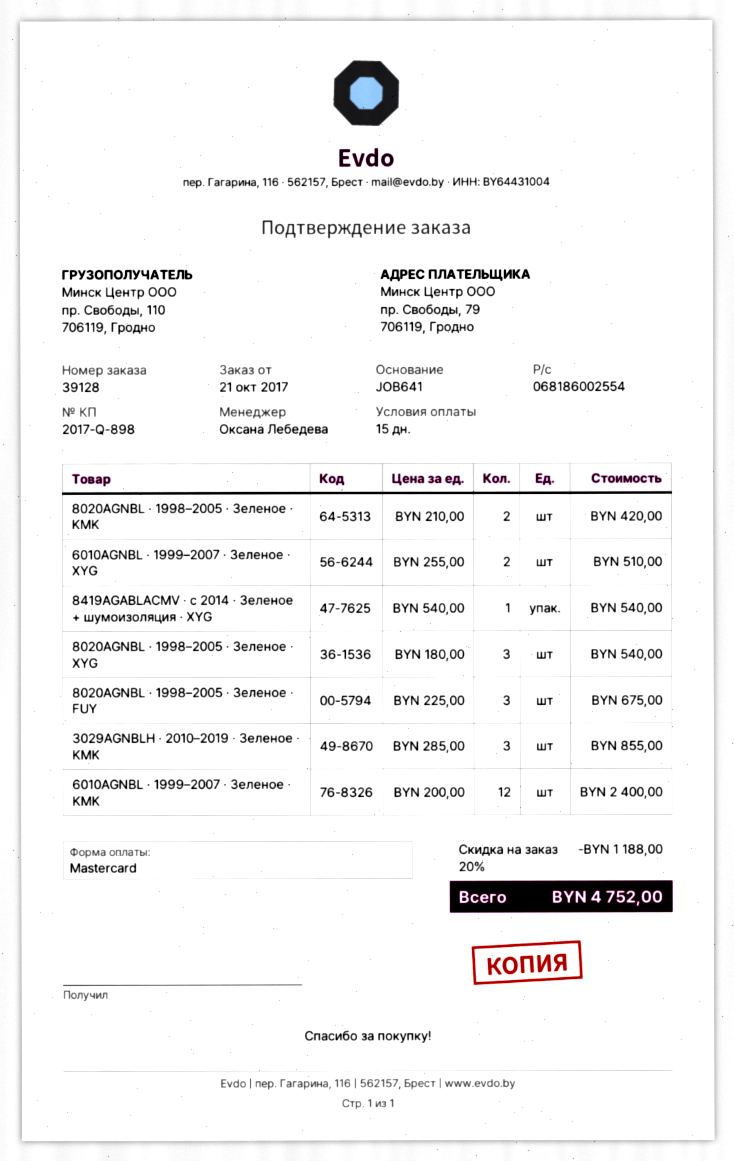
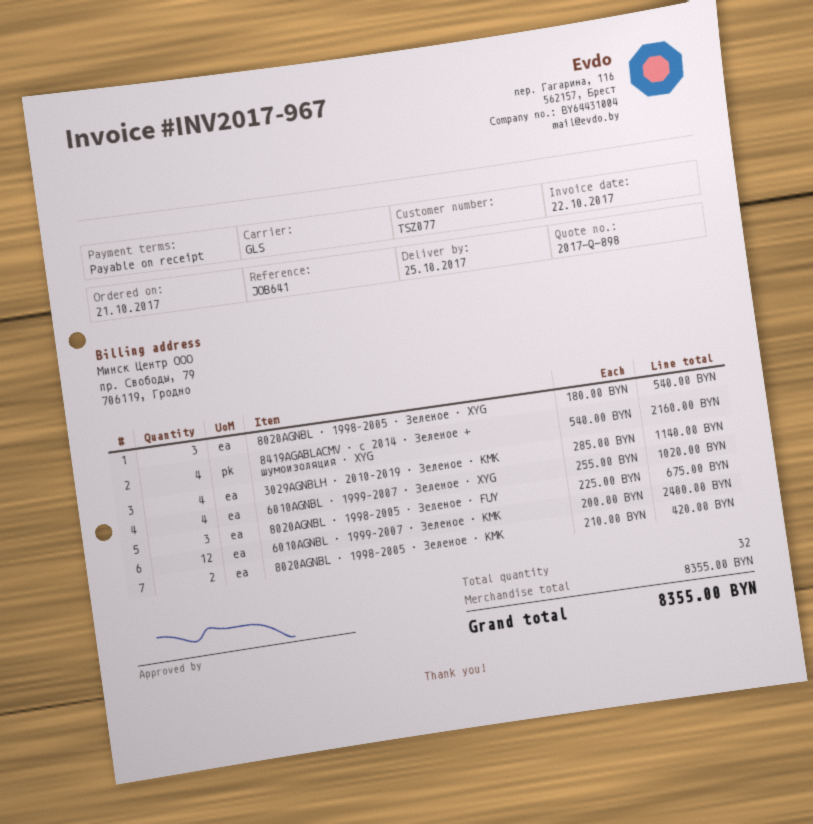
payment terms: 15 days -> on receipt
6010AGNBL · 1999–2007 · Зеленое · XYG: 2 x 255.00 = 510.00 -> 4 x 255.00 = 1020.00
8419AGABLACMV · с 2014 · Зеленое + шумоизоляция · XYG: 1 x 540.00 = 540.00 -> 4 x 540.00 = 2160.00
3029AGNBLH · 2010–2019 · Зеленое · KMK: 3 x 285.00 = 855.00 -> 4 x 285.00 = 1140.00
discount: 20% = 1188.00 -> none
total: 4752.00 -> 8355.00

